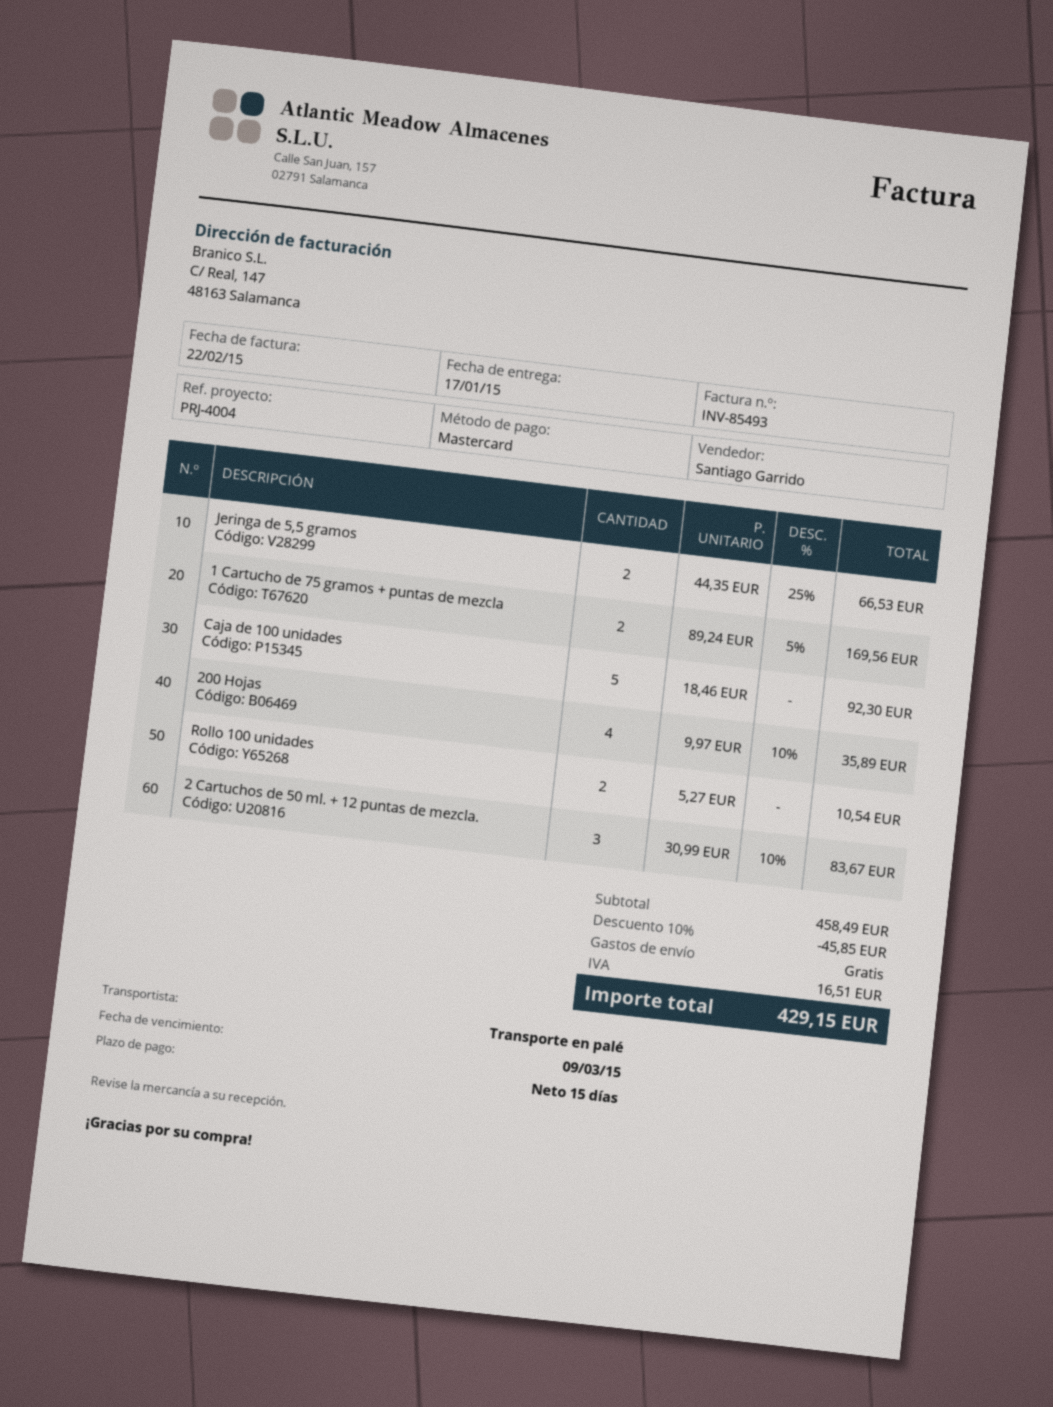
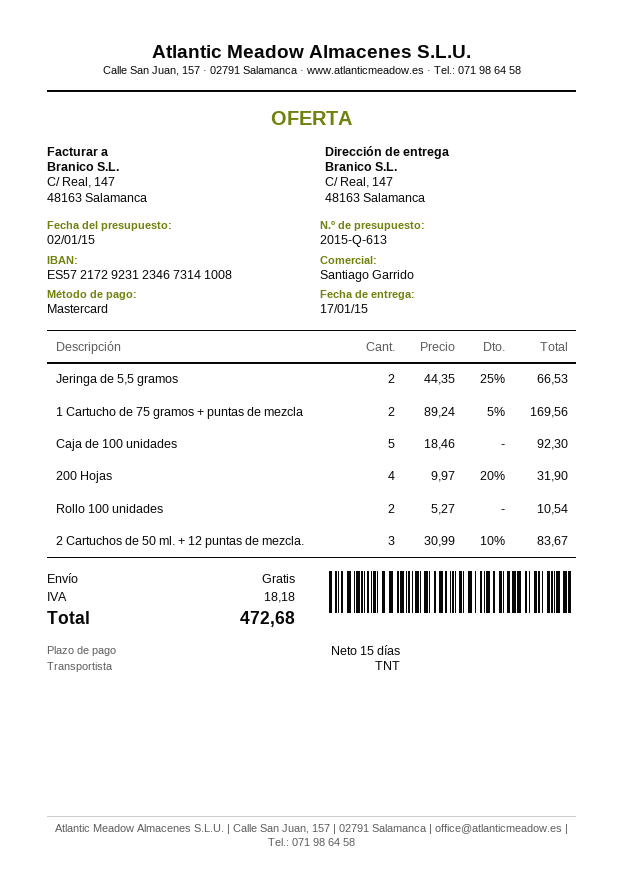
shipping method: pallet freight -> TNT
200 Hojas: 4 x 9.97 - 10% = 35.89 -> 4 x 9.97 - 20% = 31.90
discount: 10% = 45.85 -> none
tax: 16.51 -> 18.18
total: 429.15 -> 472.68

